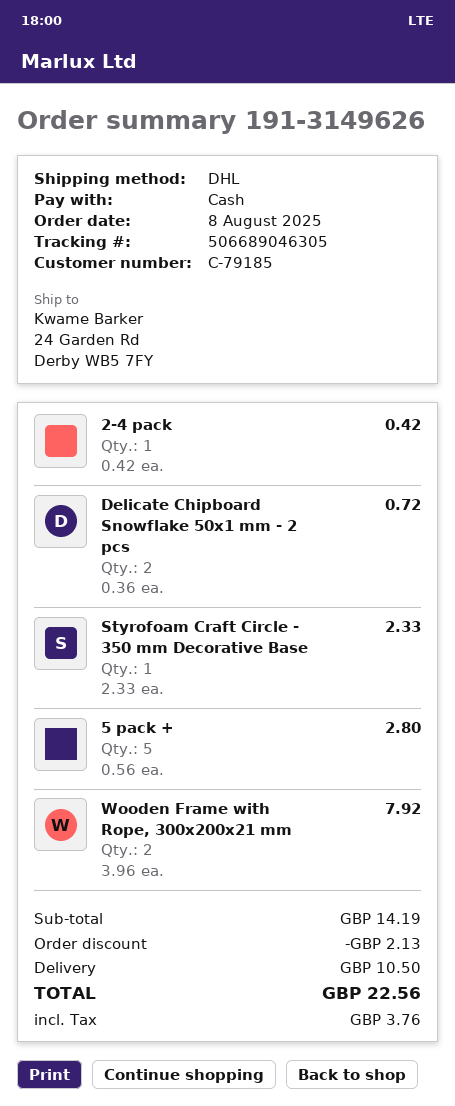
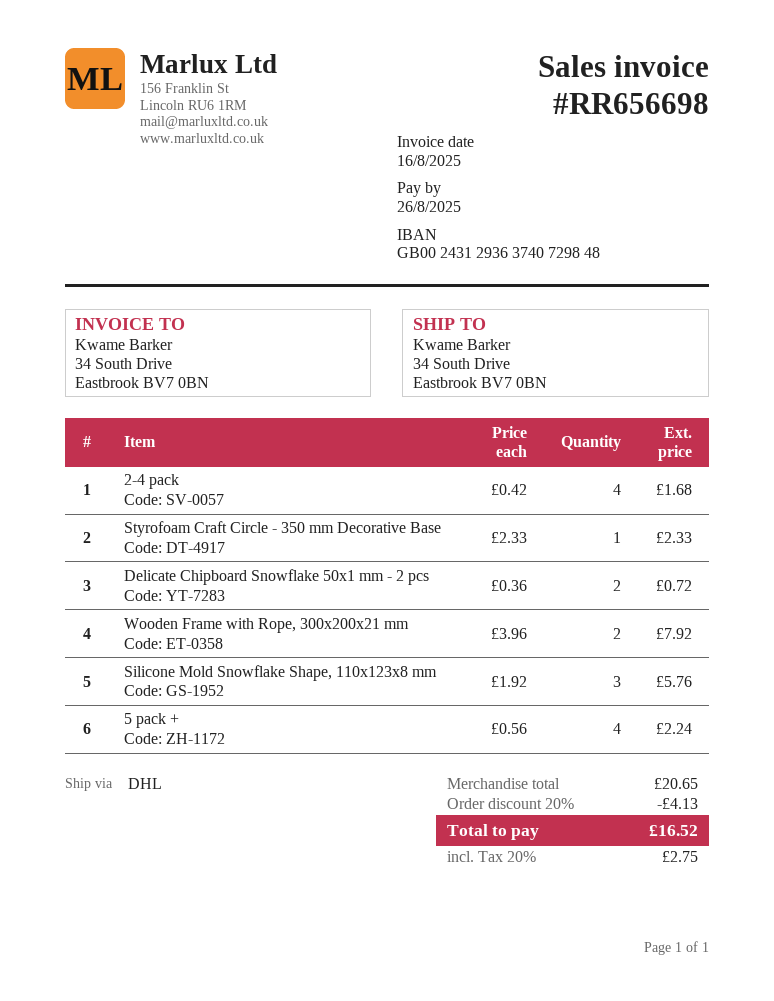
ship to: 24 Garden Rd, Derby WB5 7FY -> 34 South Drive, Eastbrook BV7 0BN
2-4 pack: 1 x 0.42 = 0.42 -> 4 x 0.42 = 1.68
5 pack +: 5 x 0.56 = 2.80 -> 4 x 0.56 = 2.24
Silicone Mold Snowflake Shape, 110x123x8 mm: none -> 3 x 1.92 = 5.76
subtotal: 14.19 -> 20.65
discount: 2.13 -> 4.13
shipping: 10.50 -> none
tax: 3.76 -> 2.75
total: 22.56 -> 16.52

